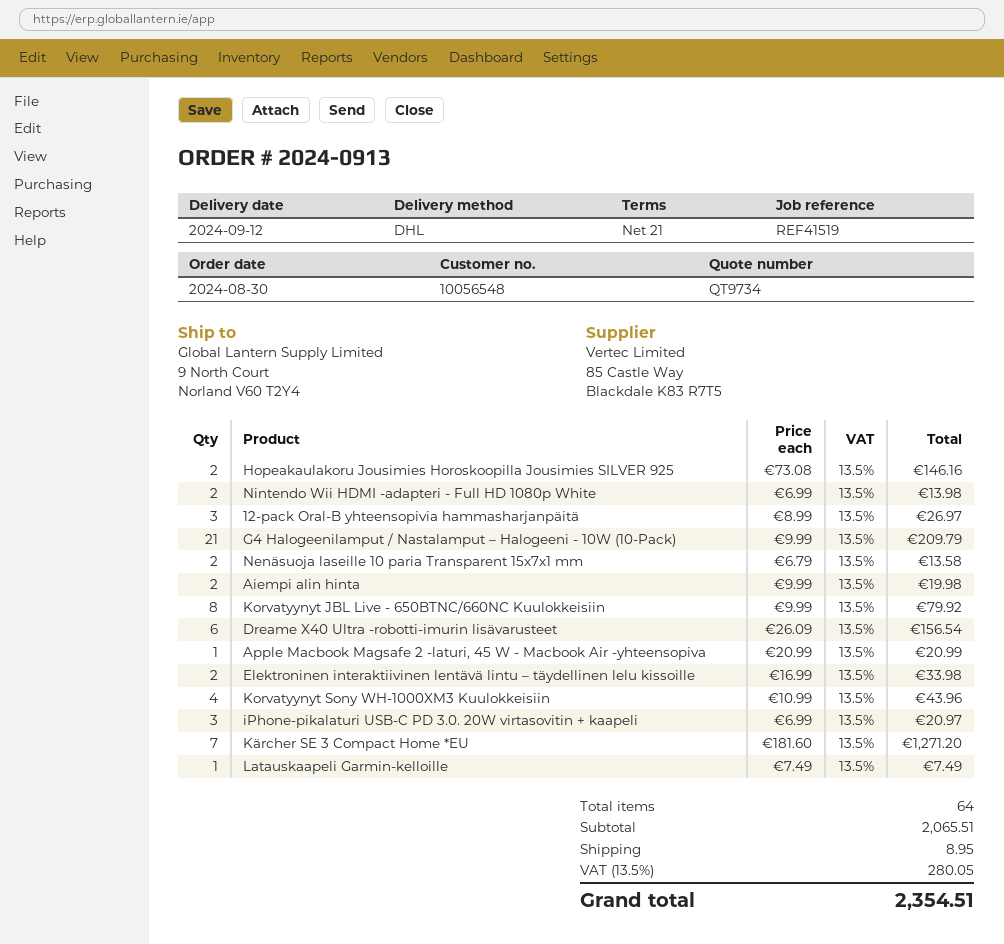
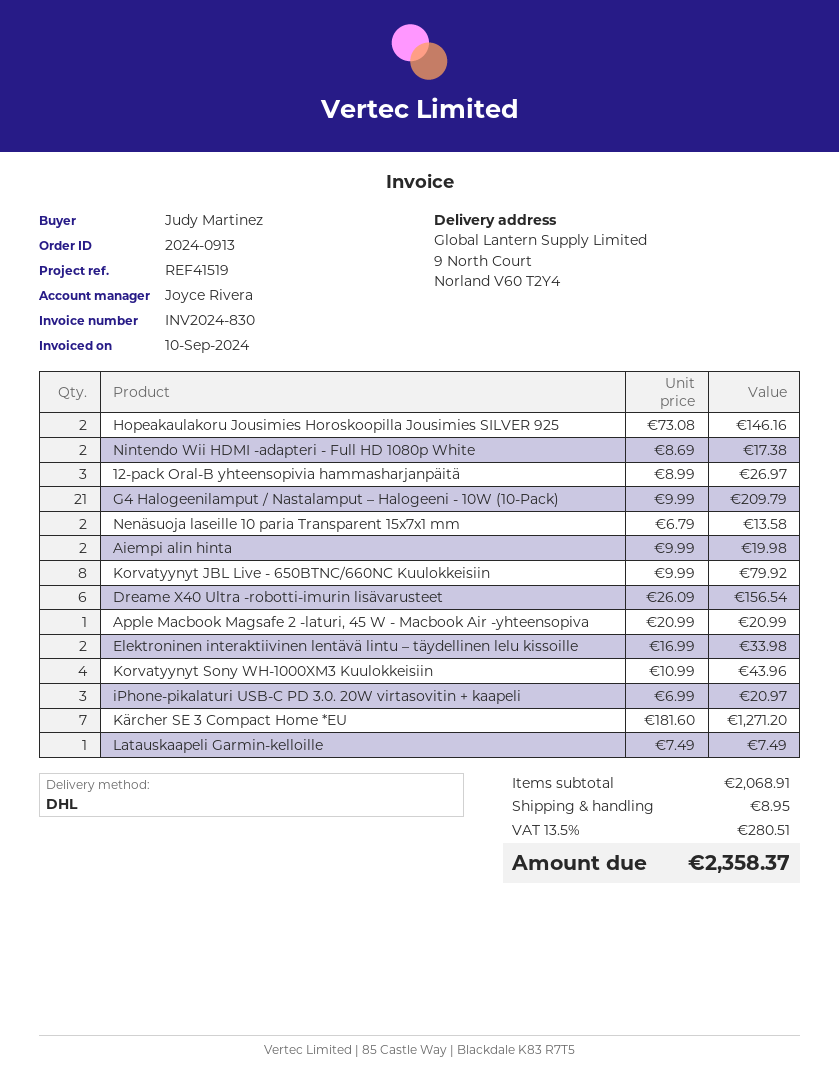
Nintendo Wii HDMI -adapteri - Full HD 1080p White: 2 x 6.99 = 13.98 -> 2 x 8.69 = 17.38
subtotal: 2065.51 -> 2068.91
tax: 13.5% = 280.05 -> 13.5% = 280.51
total: 2354.51 -> 2358.37

